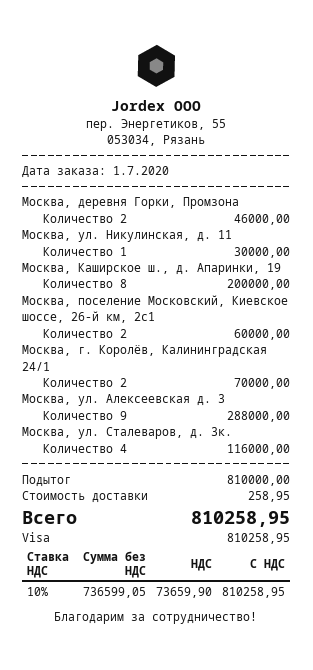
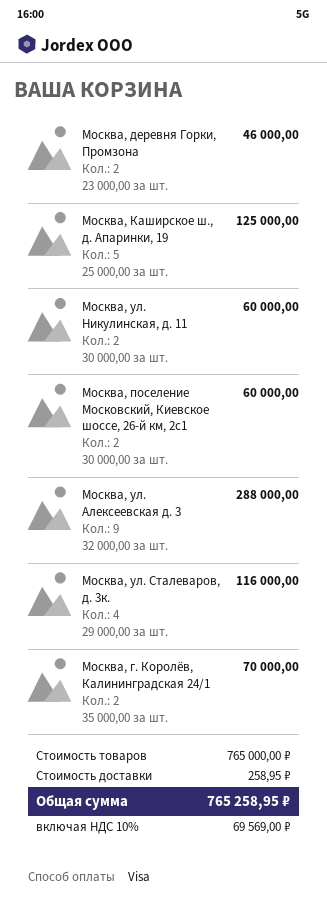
Москва, ул. Никулинская, д. 11: 1 for 30000.00 -> 2 for 60000.00
Москва, Каширское ш., д. Апаринки, 19: 8 for 200000.00 -> 5 for 125000.00
subtotal: 810000.00 -> 765000.00
tax: 10% = 73659.90 -> 10% = 69569.00
total: 810258.95 -> 765258.95

